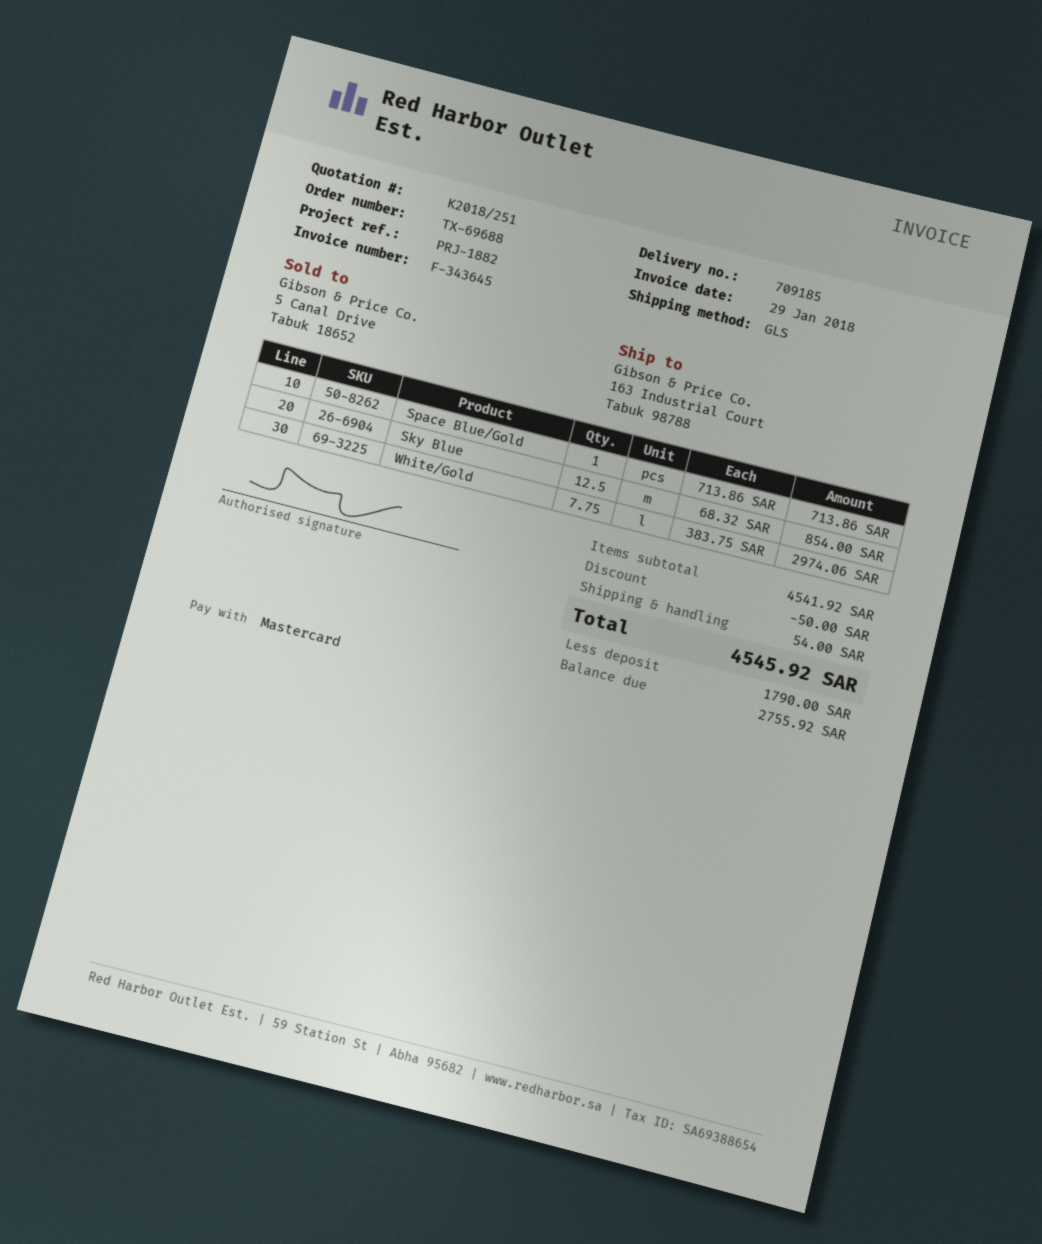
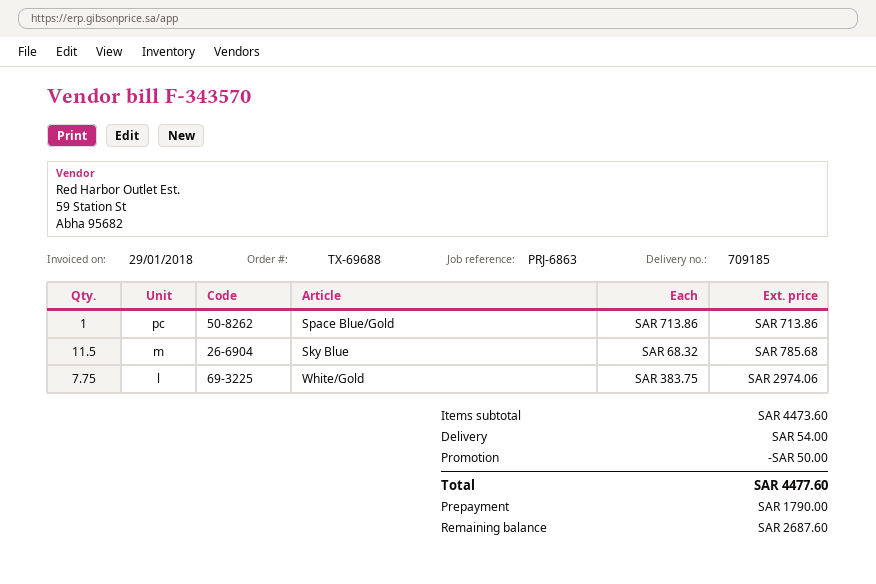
invoice number: F-343645 -> F-343570
reference: PRJ-1882 -> PRJ-6863
Sky Blue: 12.5 x 68.32 = 854.00 -> 11.5 x 68.32 = 785.68
subtotal: 4541.92 -> 4473.60
total: 4545.92 -> 4477.60
balance: 2755.92 -> 2687.60

